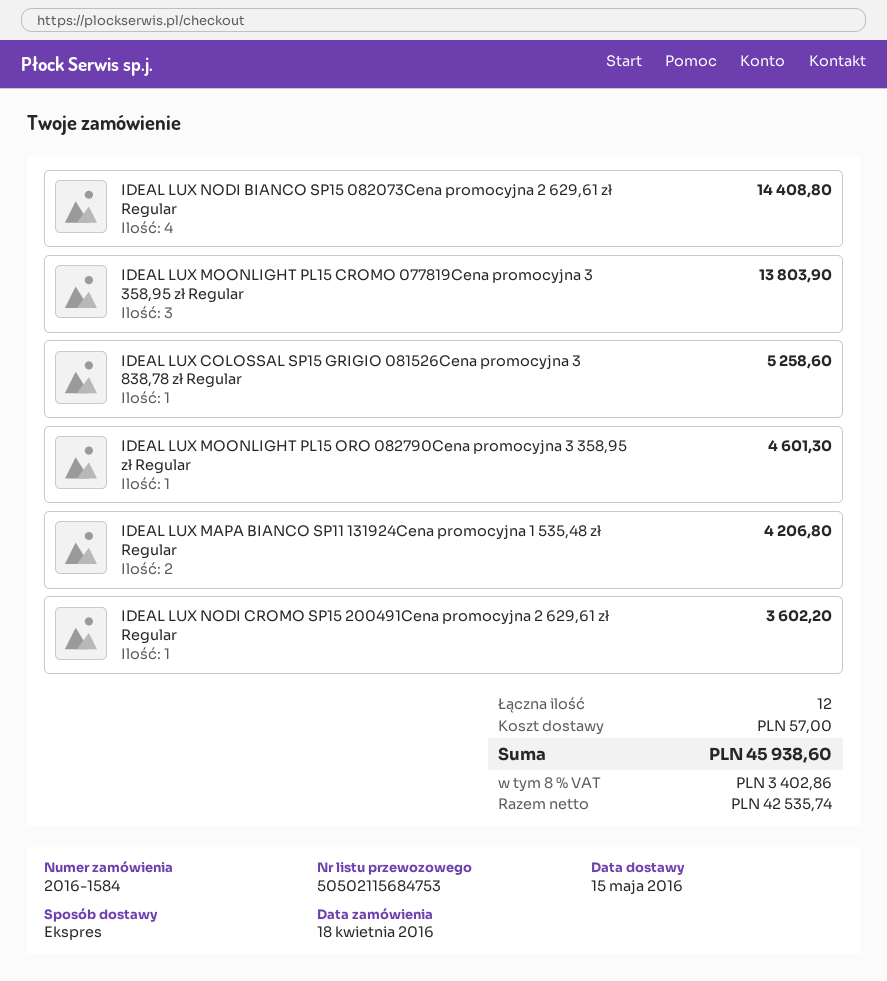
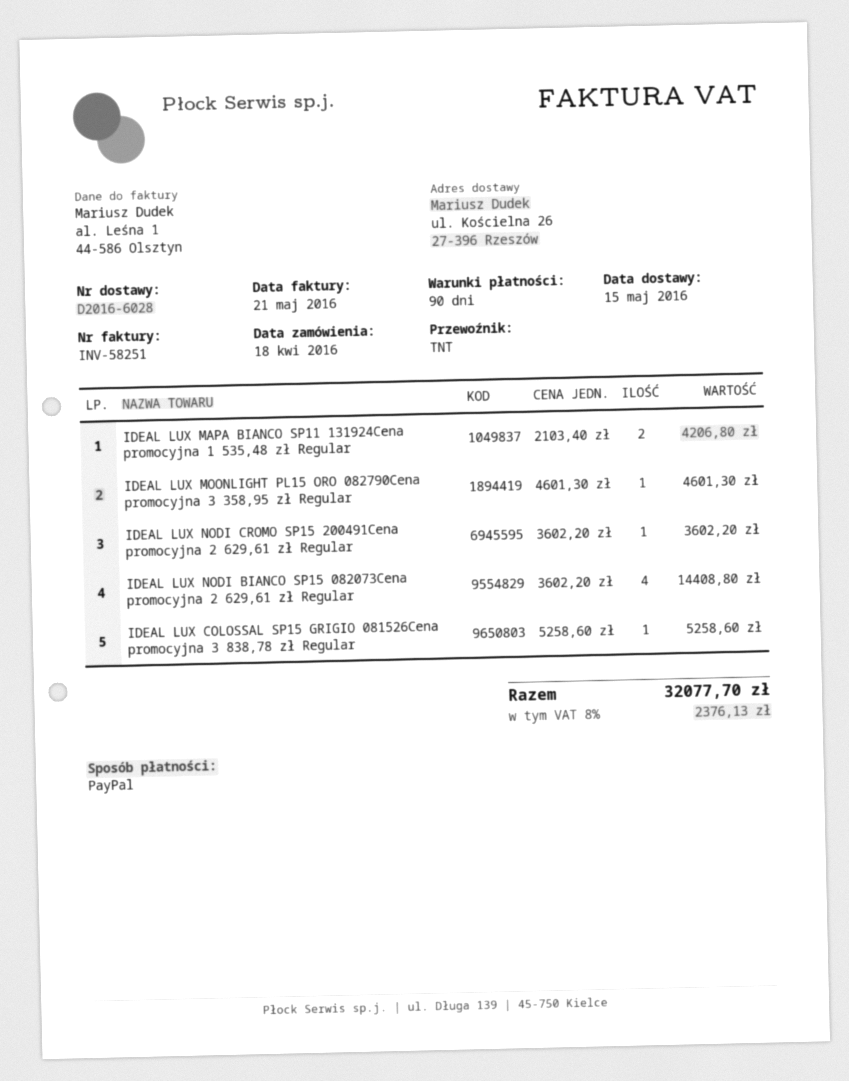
shipping method: express -> TNT
IDEAL LUX MOONLIGHT PL15 CROMO 077819Cena promocyjna 3 358,95 zł Regular: 3 for 13803.90 -> none
shipping: 57.00 -> none
tax: 8% = 3402.86 -> 8% = 2376.13
total: 45938.60 -> 32077.70

